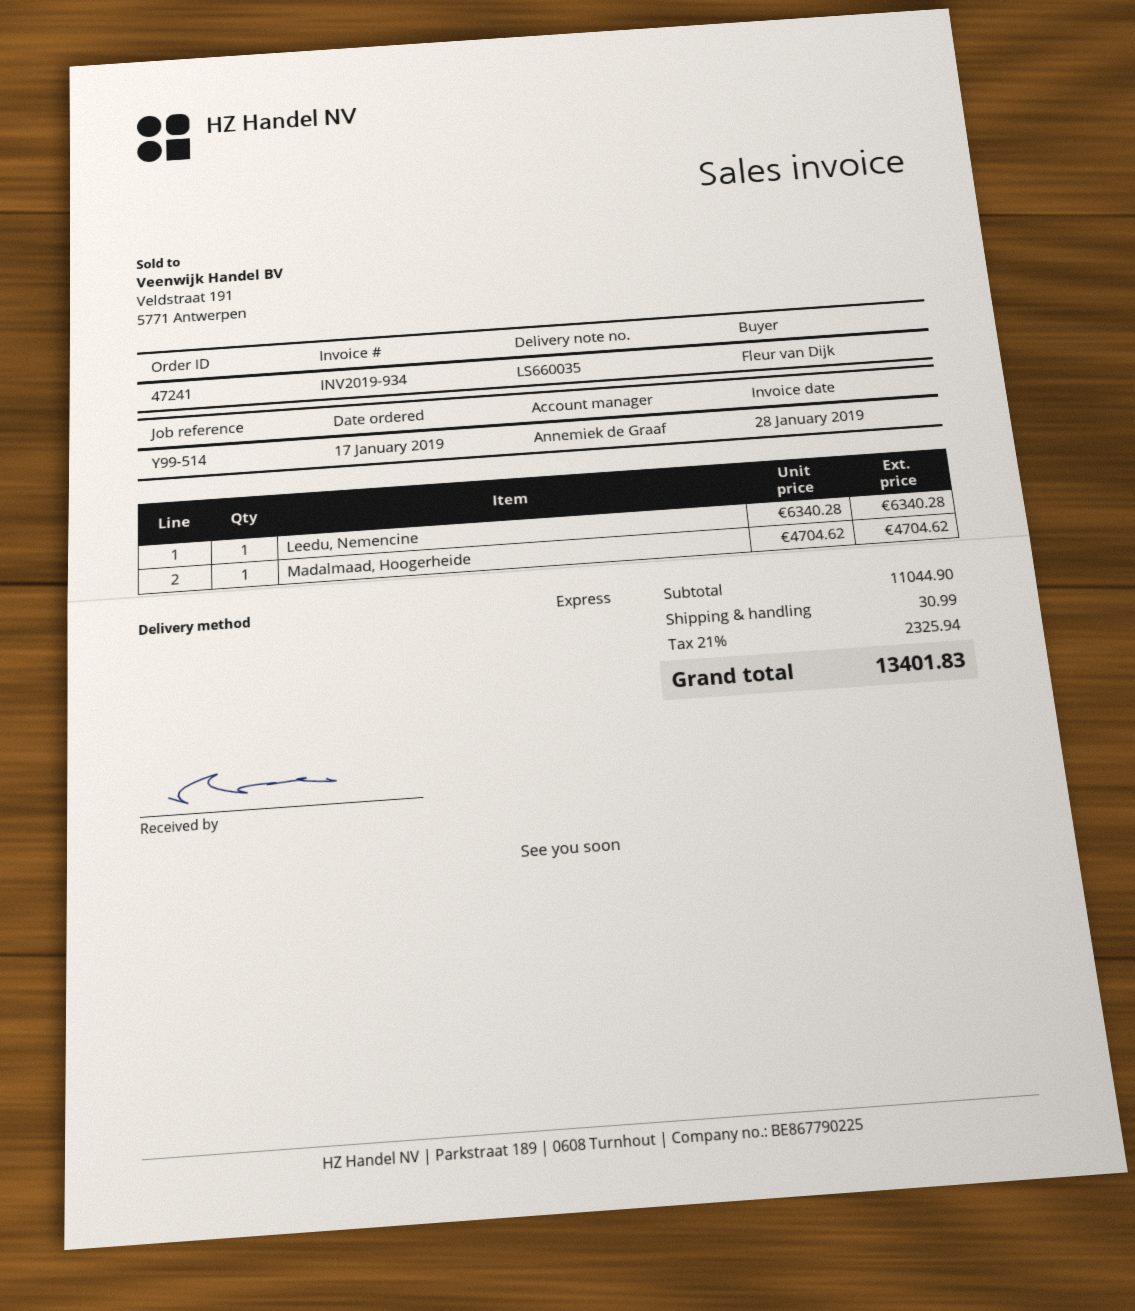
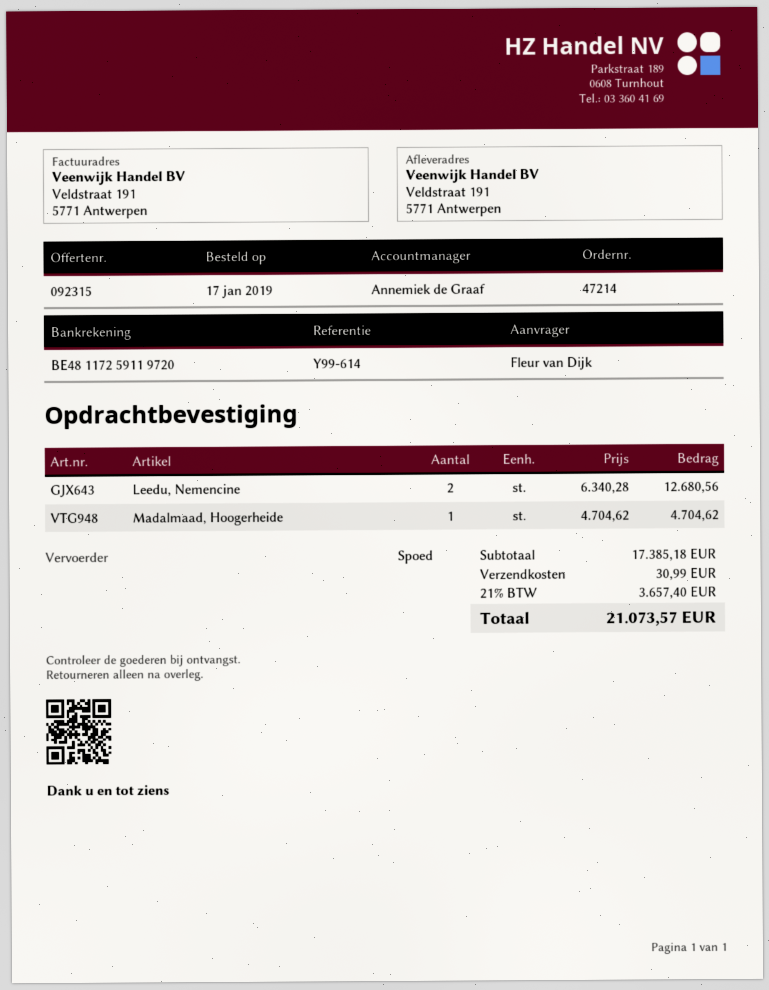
order number: 47241 -> 47214
reference: Y99-514 -> Y99-614
Leedu, Nemencine: 1 x 6340.28 = 6340.28 -> 2 x 6340.28 = 12680.56
subtotal: 11044.90 -> 17385.18
tax: 21% = 2325.94 -> 21% = 3657.40
total: 13401.83 -> 21073.57

